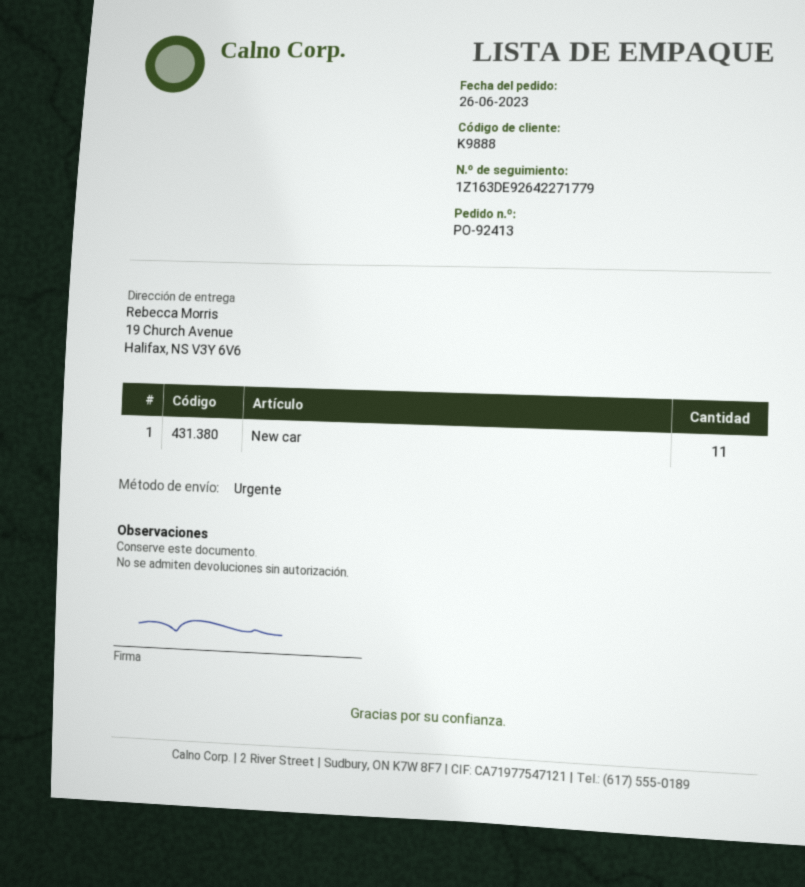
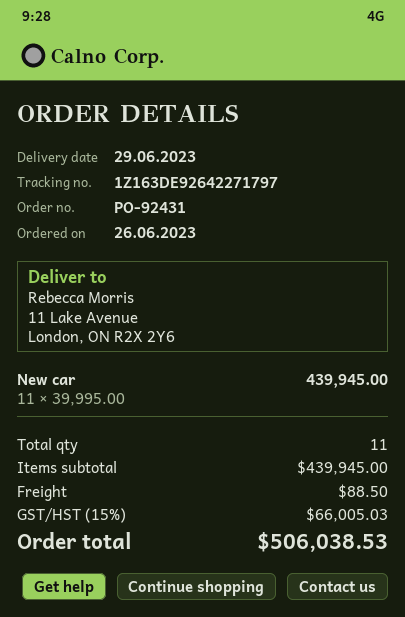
order number: PO-92413 -> PO-92431
tracking number: 1Z163DE92642271779 -> 1Z163DE92642271797
ship to: 19 Church Avenue, Halifax, NS V3Y 6V6 -> 11 Lake Avenue, London, ON R2X 2Y6

